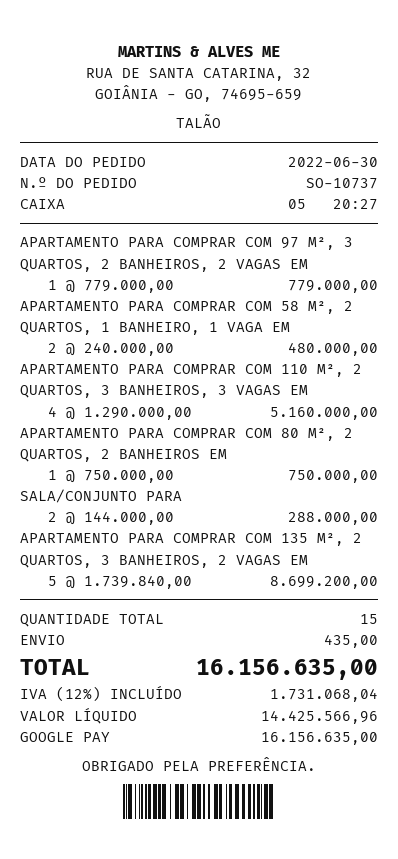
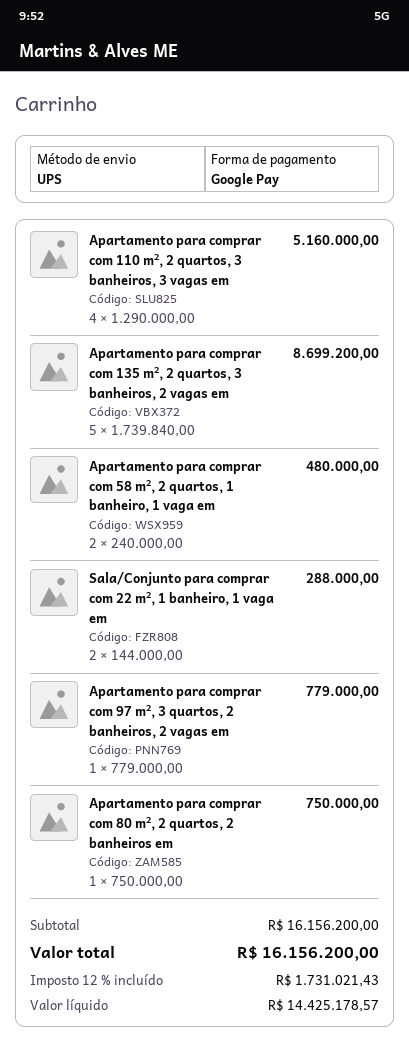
shipping: 435.00 -> none
net: 14425566.96 -> 14425178.57
tax: 12% = 1731068.04 -> 12% = 1731021.43
total: 16156635.00 -> 16156200.00

